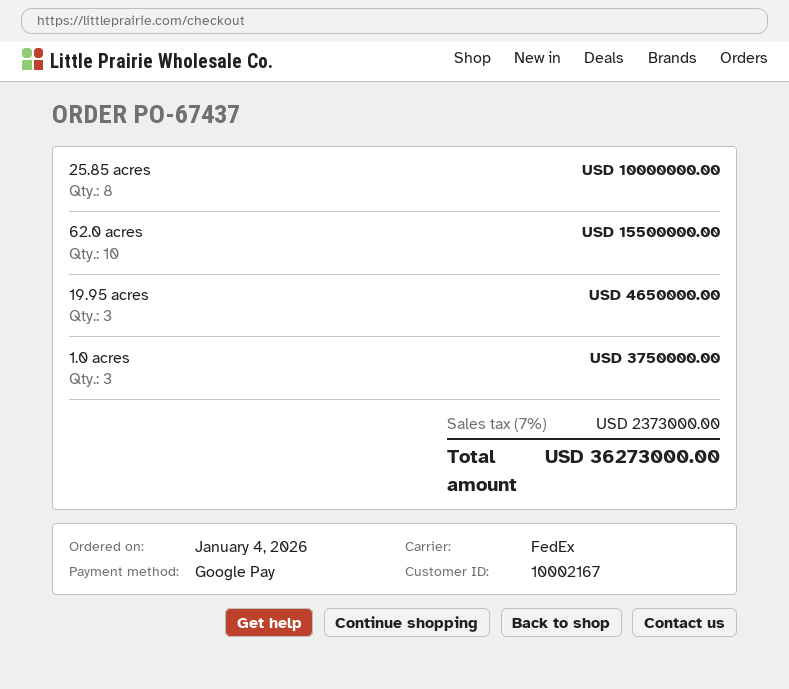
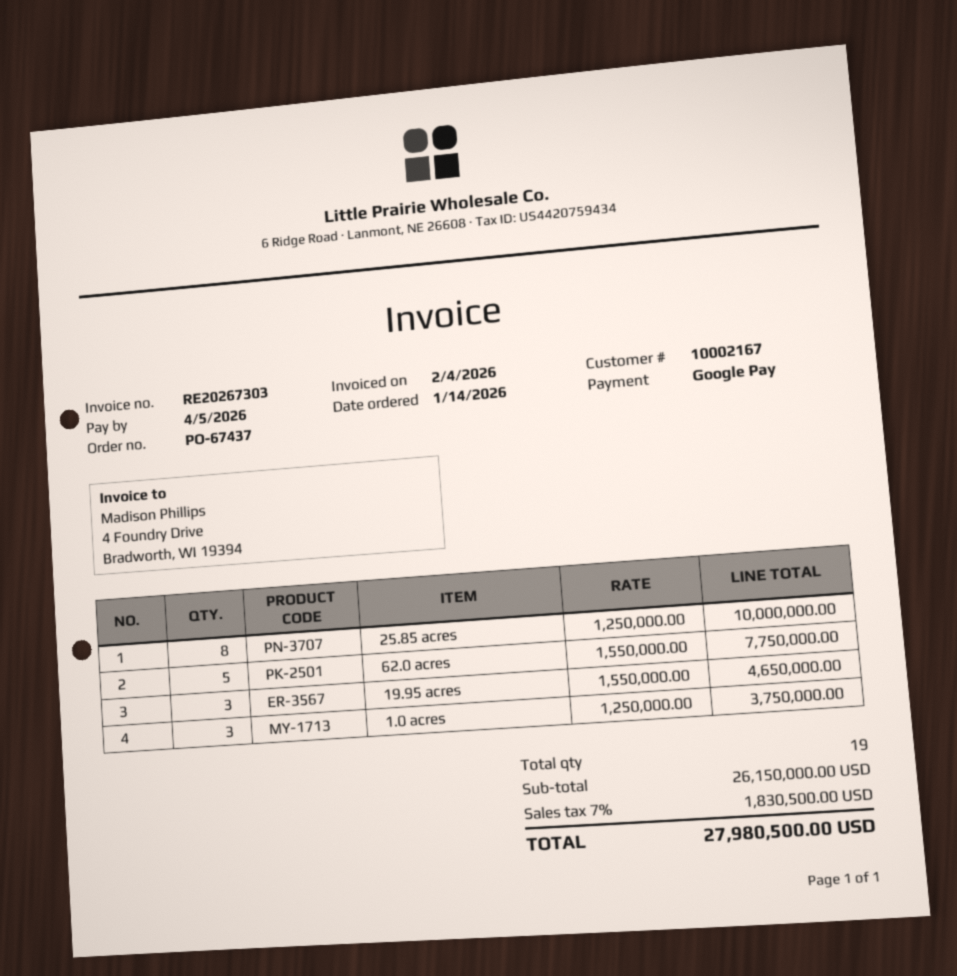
order date: 2026-01-04 -> 2026-01-14
62.0 acres: 10 for 15500000.00 -> 5 for 7750000.00
tax: 7% = 2373000.00 -> 7% = 1830500.00
total: 36273000.00 -> 27980500.00

